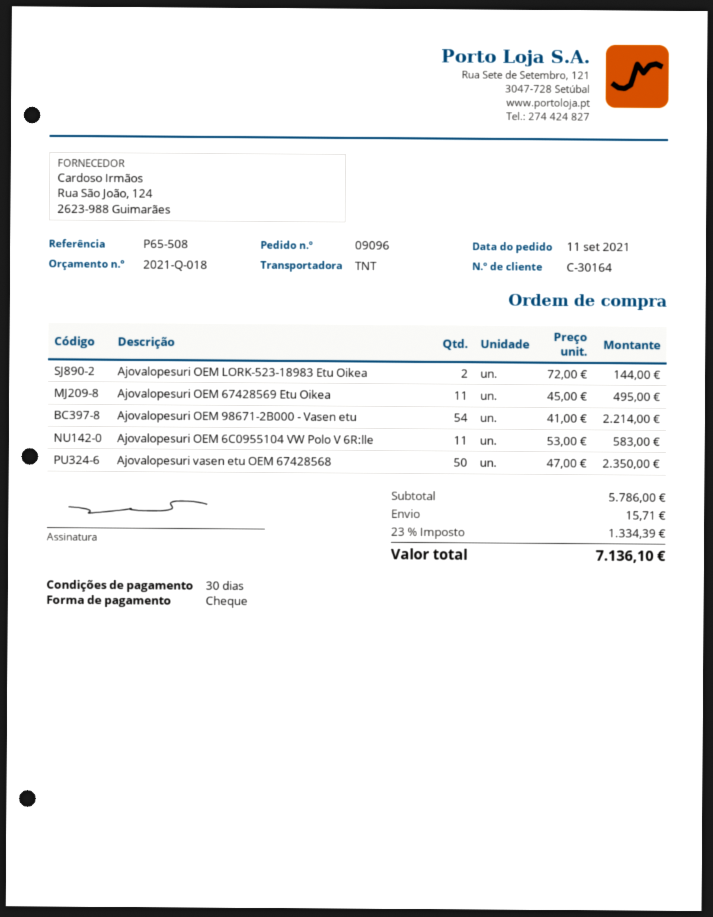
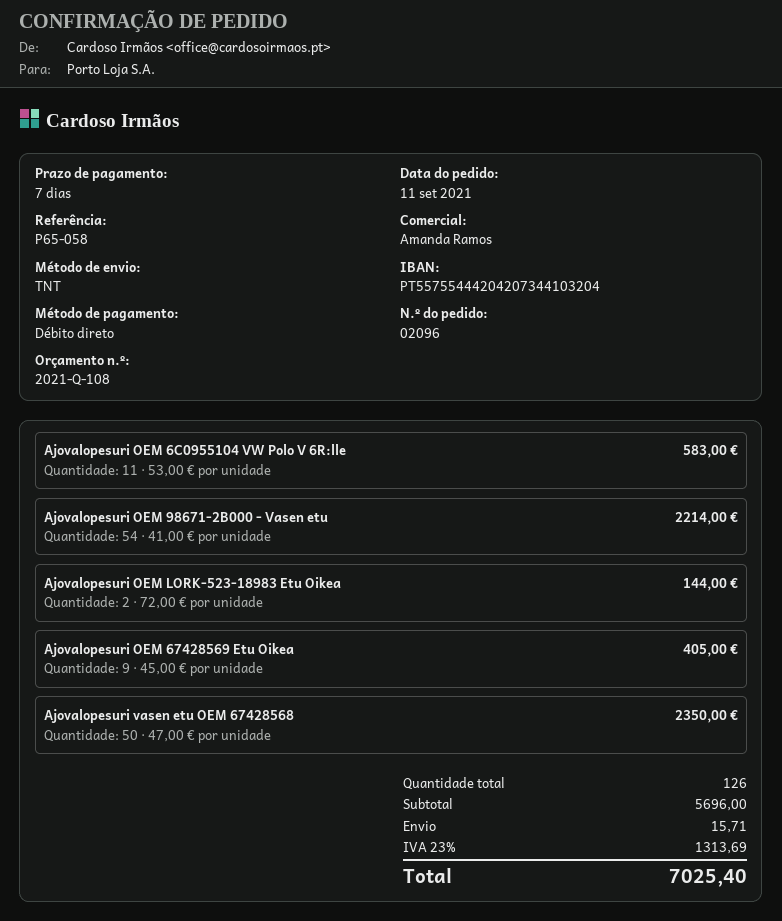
quote number: 2021-Q-018 -> 2021-Q-108
order number: 09096 -> 02096
payment terms: 30 days -> 7 days
reference: P65-508 -> P65-058
payment method: cheque -> direct debit
Ajovalopesuri OEM 67428569 Etu Oikea: 11 x 45.00 = 495.00 -> 9 x 45.00 = 405.00
subtotal: 5786.00 -> 5696.00
tax: 23% = 1334.39 -> 23% = 1313.69
total: 7136.10 -> 7025.40

